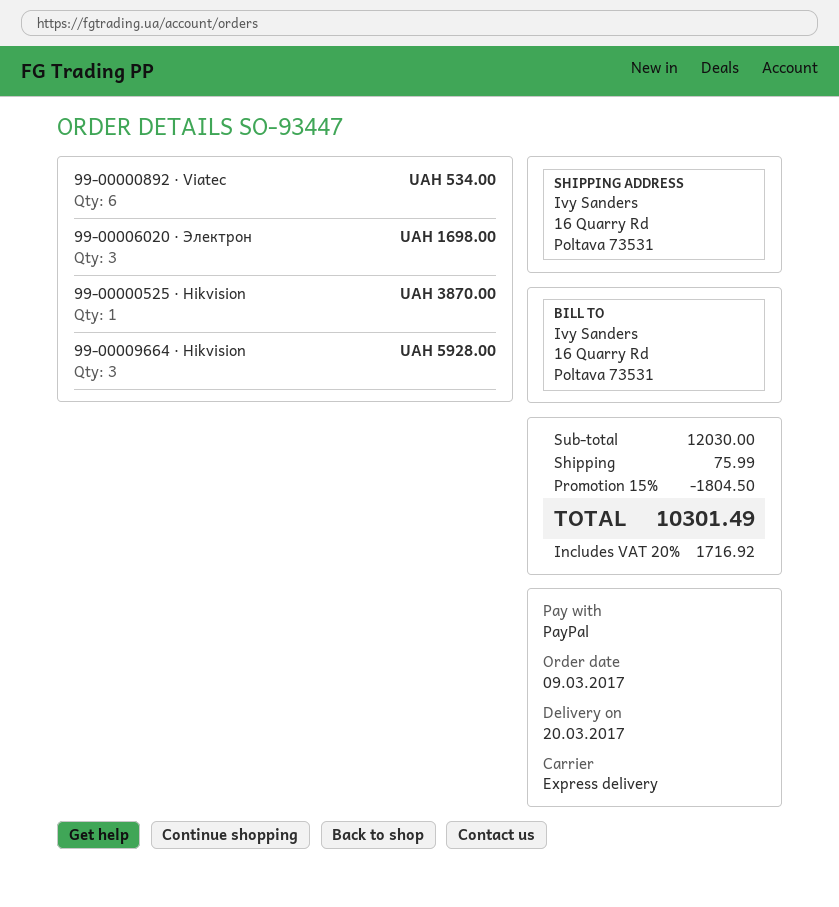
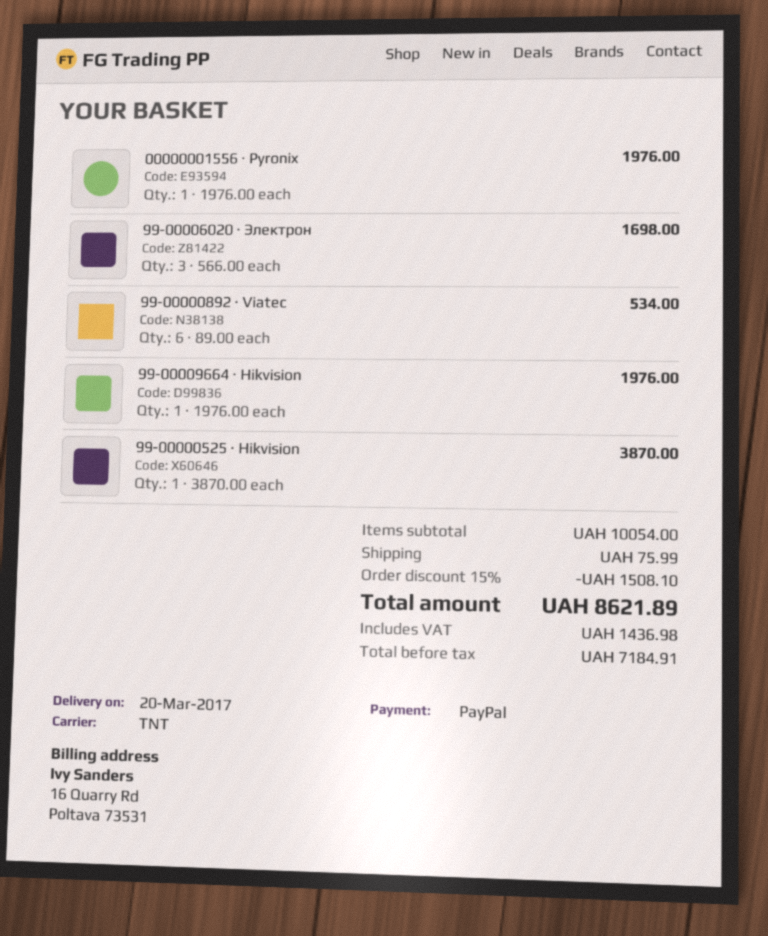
shipping method: express -> TNT
99-00009664 · Hikvision: 3 for 5928.00 -> 1 for 1976.00
00000001556 · Pyronix: none -> 1 for 1976.00
subtotal: 12030.00 -> 10054.00
discount: 15% = 1804.50 -> 15% = 1508.10
tax: 1716.92 -> 1436.98
total: 10301.49 -> 8621.89

